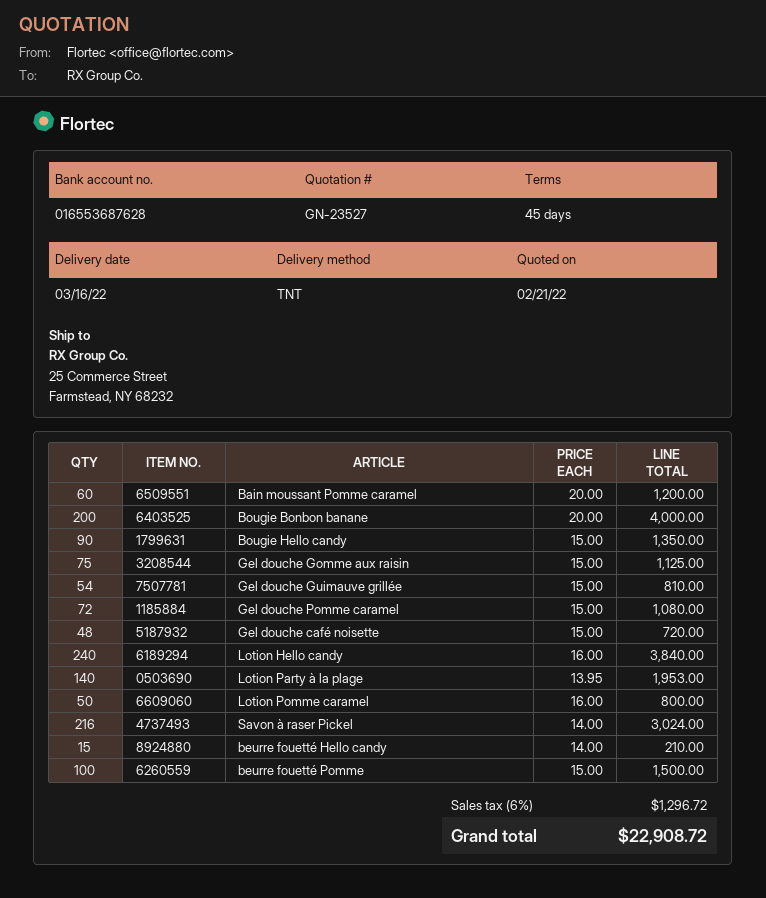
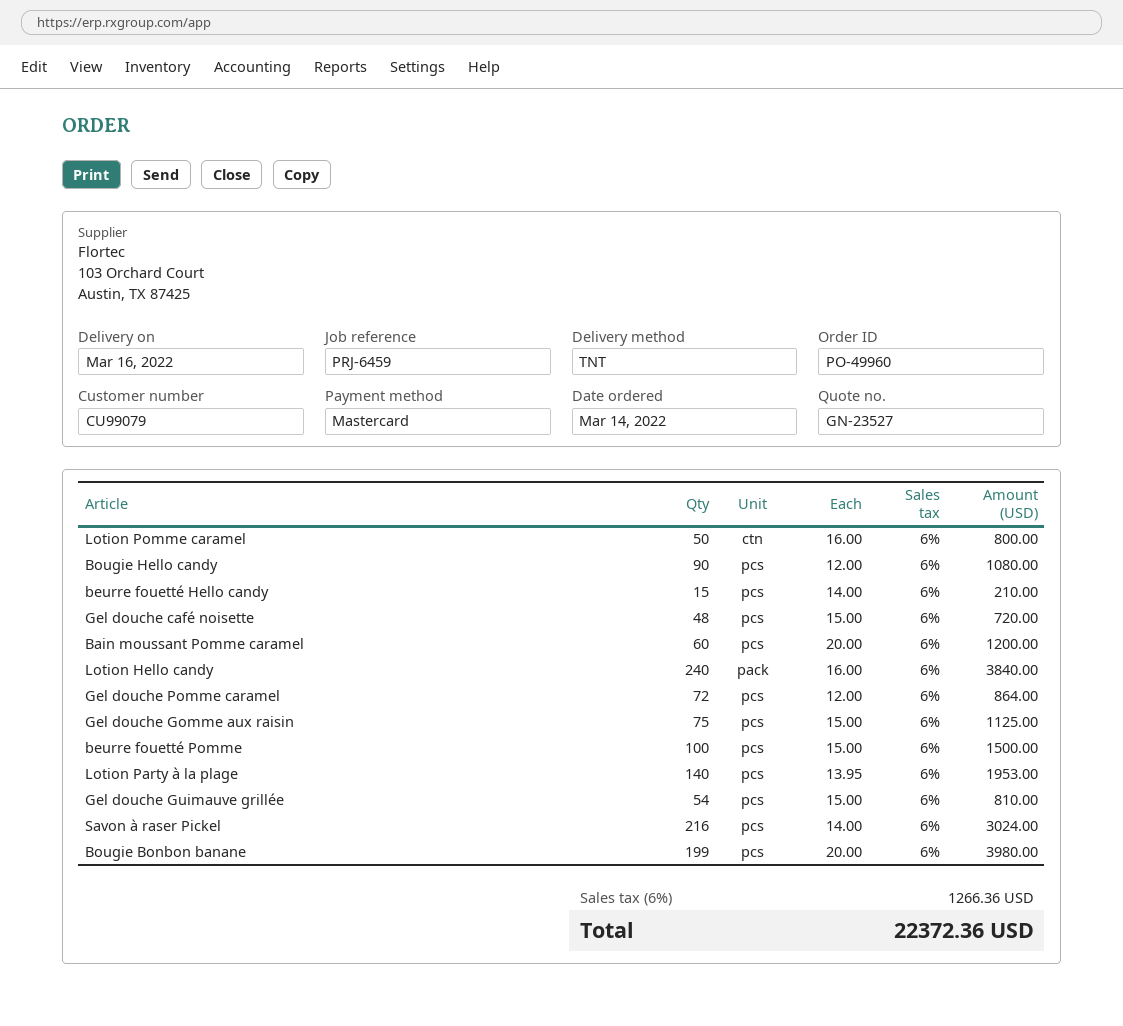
Bougie Bonbon banane: 200 x 20.00 = 4000.00 -> 199 x 20.00 = 3980.00
Bougie Hello candy: 90 x 15.00 = 1350.00 -> 90 x 12.00 = 1080.00
Gel douche Pomme caramel: 72 x 15.00 = 1080.00 -> 72 x 12.00 = 864.00
tax: 6% = 1296.72 -> 6% = 1266.36
total: 22908.72 -> 22372.36

